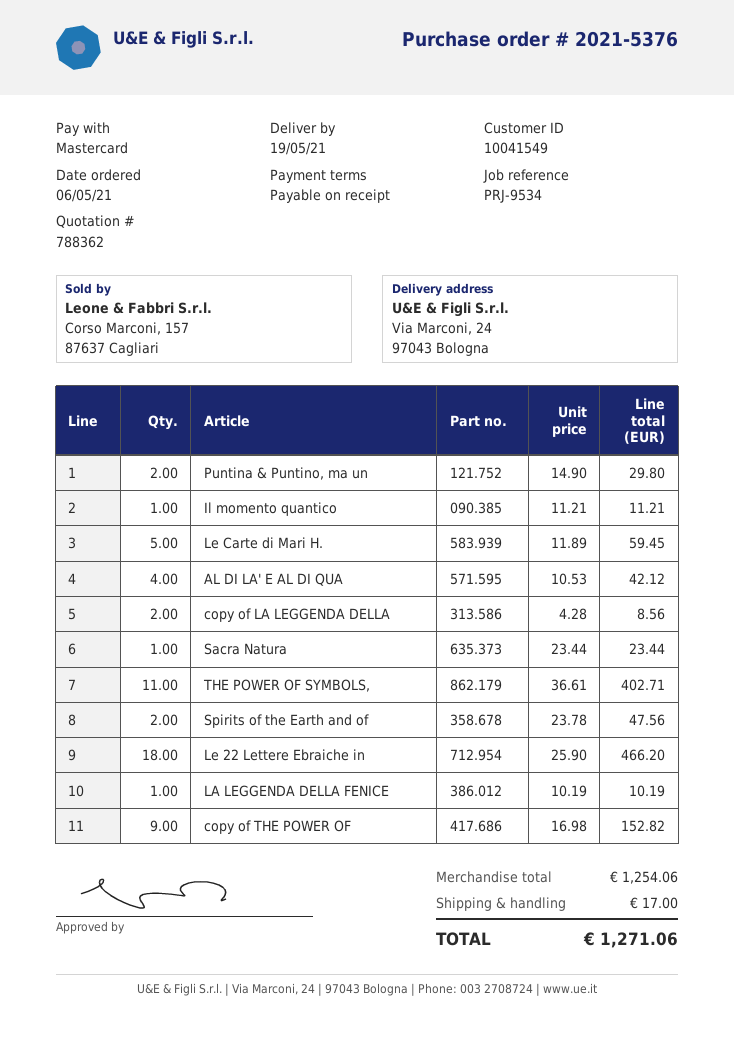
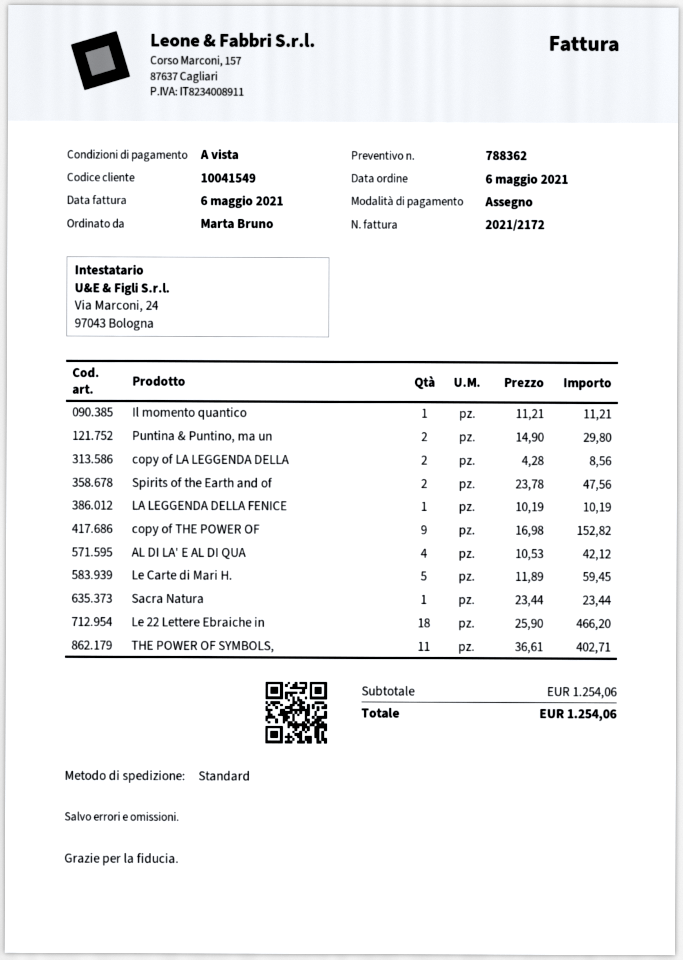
payment method: Mastercard -> cheque
shipping: 17.00 -> none
total: 1271.06 -> 1254.06

